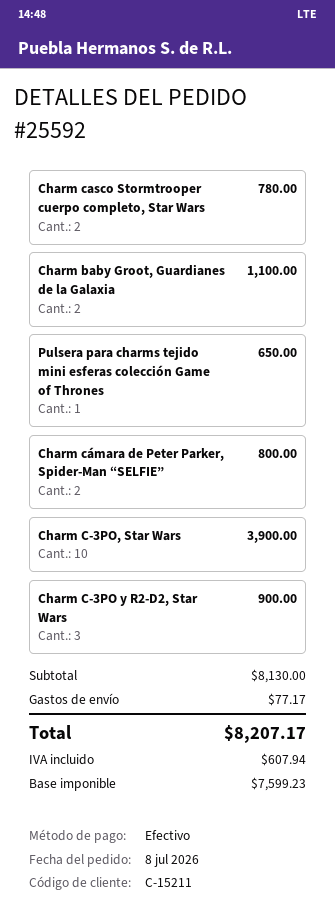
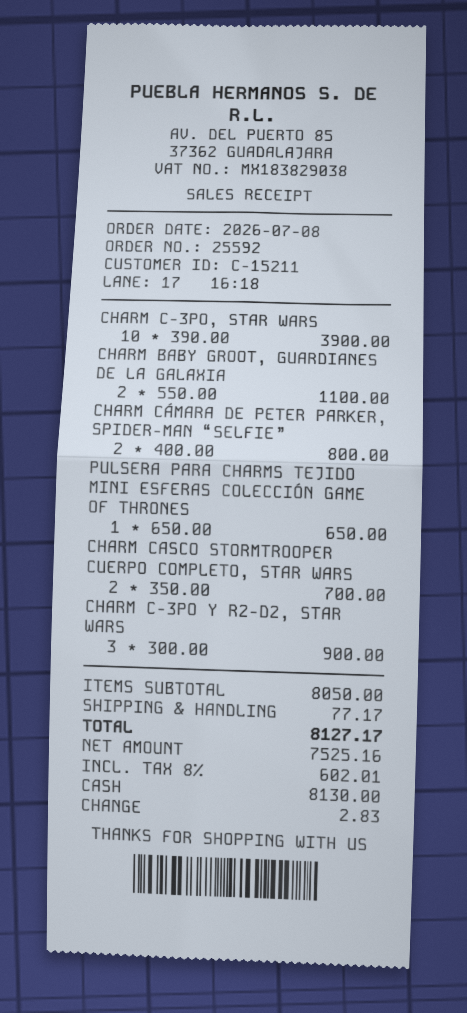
Charm casco Stormtrooper cuerpo completo, Star Wars: 2 for 780.00 -> 2 for 700.00
subtotal: 8130.00 -> 8050.00
net: 7599.23 -> 7525.16
tax: 607.94 -> 602.01
total: 8207.17 -> 8127.17

